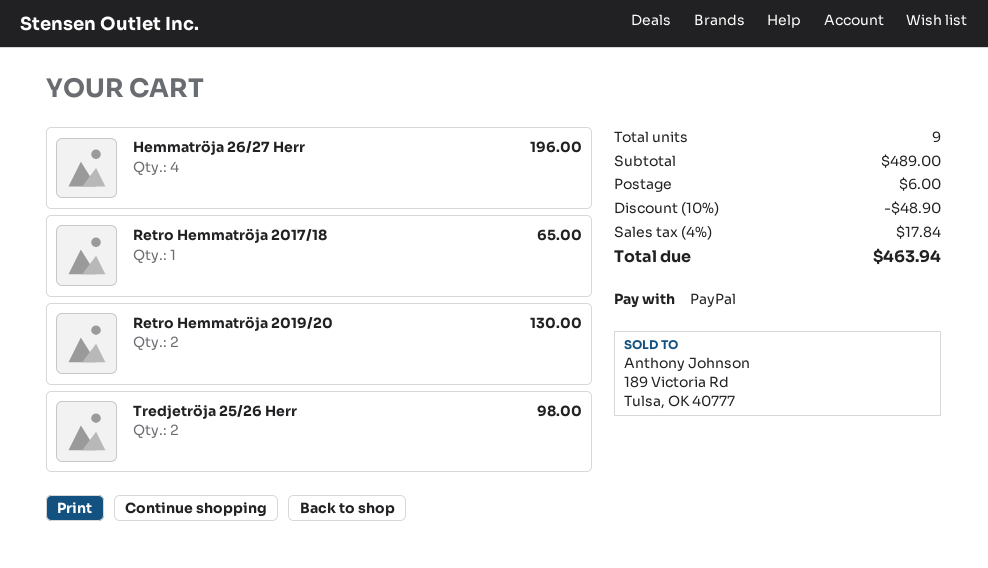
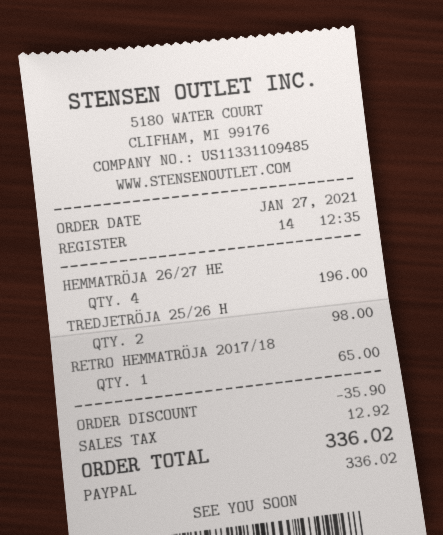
Retro Hemmatröja 2019/20: 2 for 130.00 -> none
discount: 48.90 -> 35.90
shipping: 6.00 -> none
tax: 17.84 -> 12.92
total: 463.94 -> 336.02

